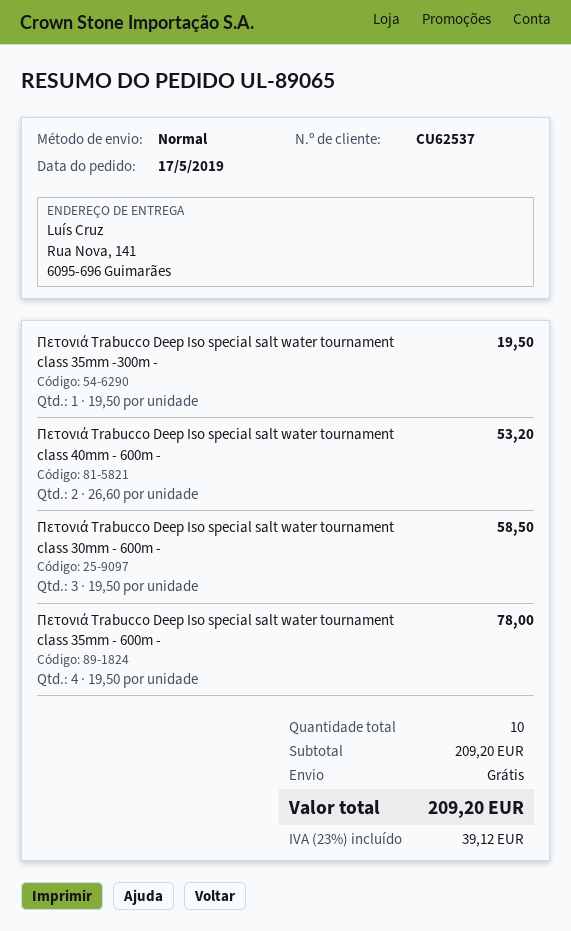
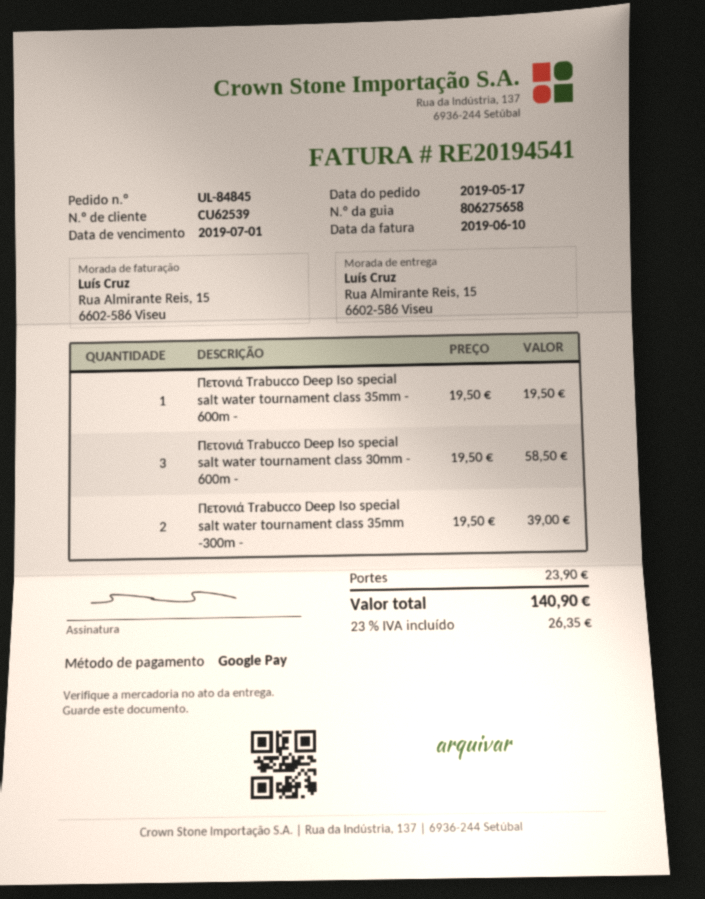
order number: UL-89065 -> UL-84845
customer number: CU62537 -> CU62539
ship to: Rua Nova, 141, 6095-696 Guimarães -> Rua Almirante Reis, 15, 6602-586 Viseu
Πετονιά Trabucco Deep Iso special salt water tournament class 35mm -300m -: 1 x 19.50 = 19.50 -> 2 x 19.50 = 39.00
Πετονιά Trabucco Deep Iso special salt water tournament class 40mm - 600m -: 2 x 26.60 = 53.20 -> none
Πετονιά Trabucco Deep Iso special salt water tournament class 35mm - 600m -: 4 x 19.50 = 78.00 -> 1 x 19.50 = 19.50
shipping: 0.00 -> 23.90
tax: 23% = 39.12 -> 23% = 26.35
total: 209.20 -> 140.90

